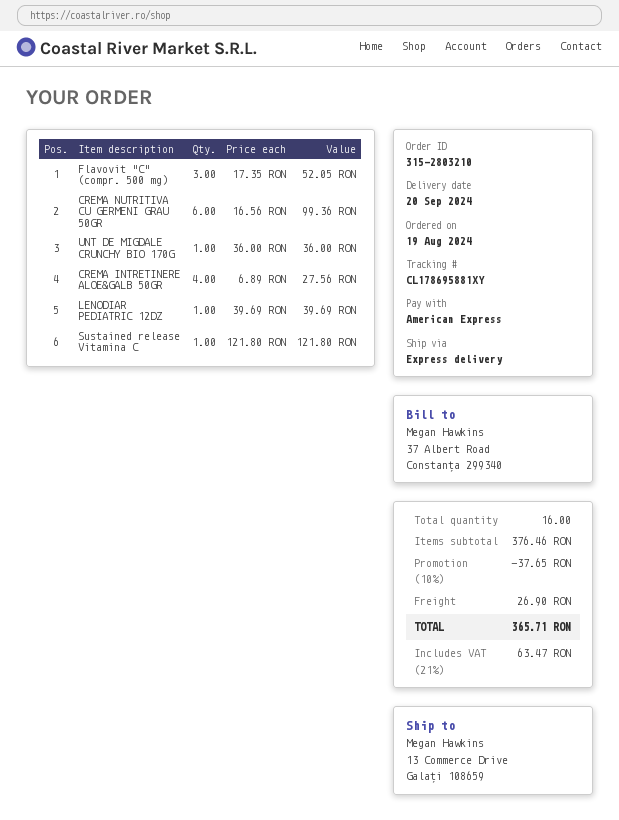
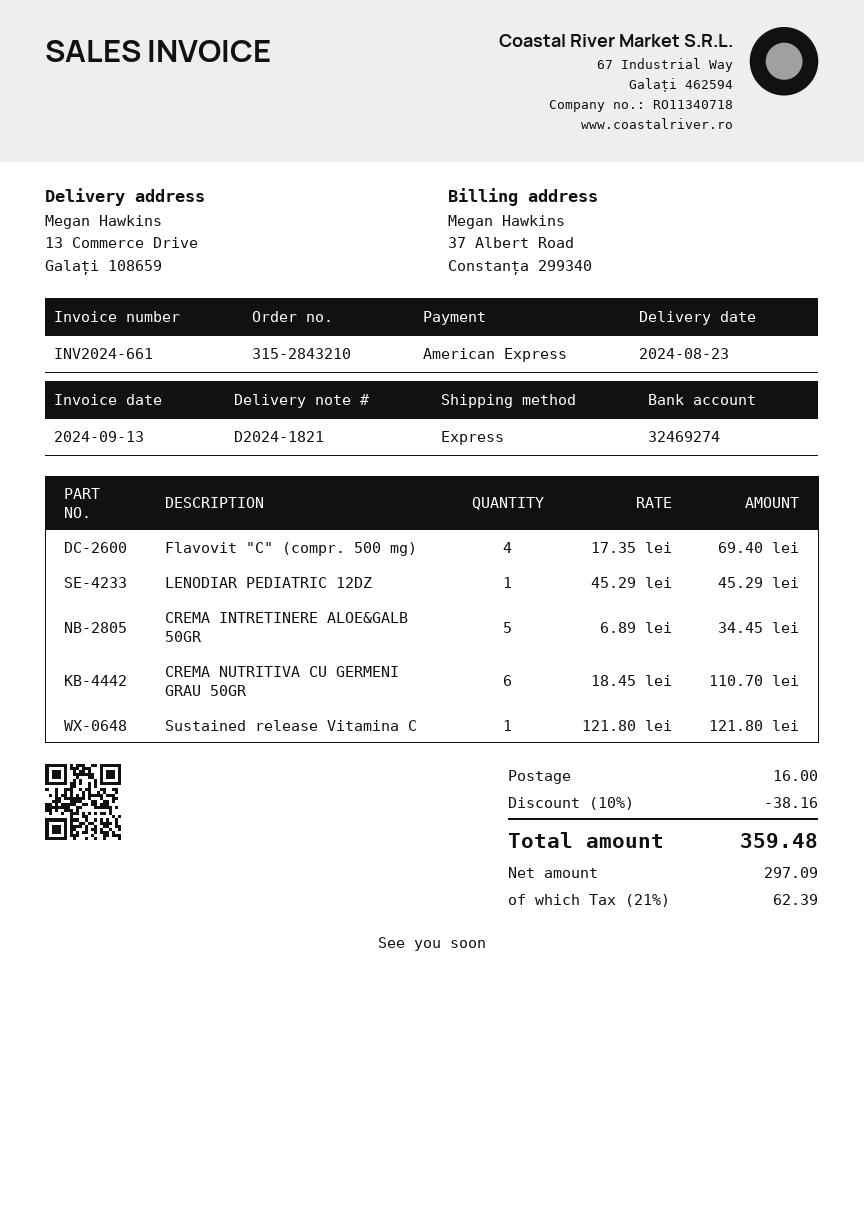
order number: 315-2803210 -> 315-2843210
delivery date: 2024-09-20 -> 2024-08-23
Flavovit "C" (compr. 500 mg): 3 x 17.35 = 52.05 -> 4 x 17.35 = 69.40
CREMA NUTRITIVA CU GERMENI GRAU 50GR: 6 x 16.56 = 99.36 -> 6 x 18.45 = 110.70
UNT DE MIGDALE CRUNCHY BIO 170G: 1 x 36.00 = 36.00 -> none
CREMA INTRETINERE ALOE&GALB 50GR: 4 x 6.89 = 27.56 -> 5 x 6.89 = 34.45
LENODIAR PEDIATRIC 12DZ: 1 x 39.69 = 39.69 -> 1 x 45.29 = 45.29
discount: 10% = 37.65 -> 10% = 38.16
shipping: 26.90 -> 16.00
tax: 21% = 63.47 -> 21% = 62.39
total: 365.71 -> 359.48

